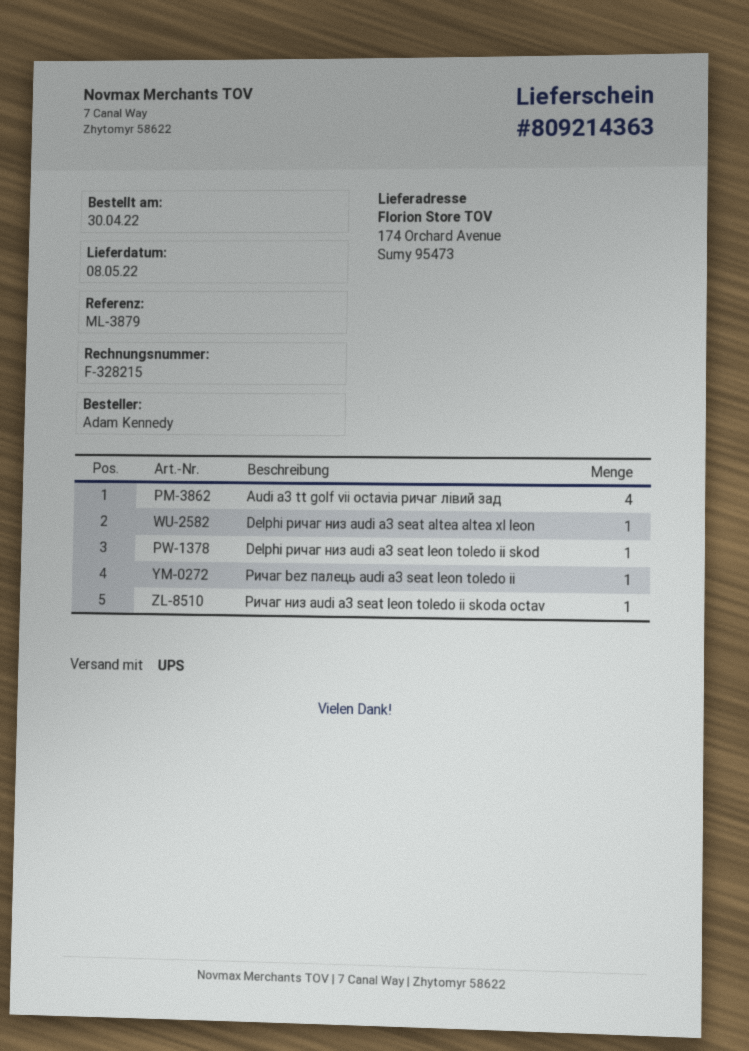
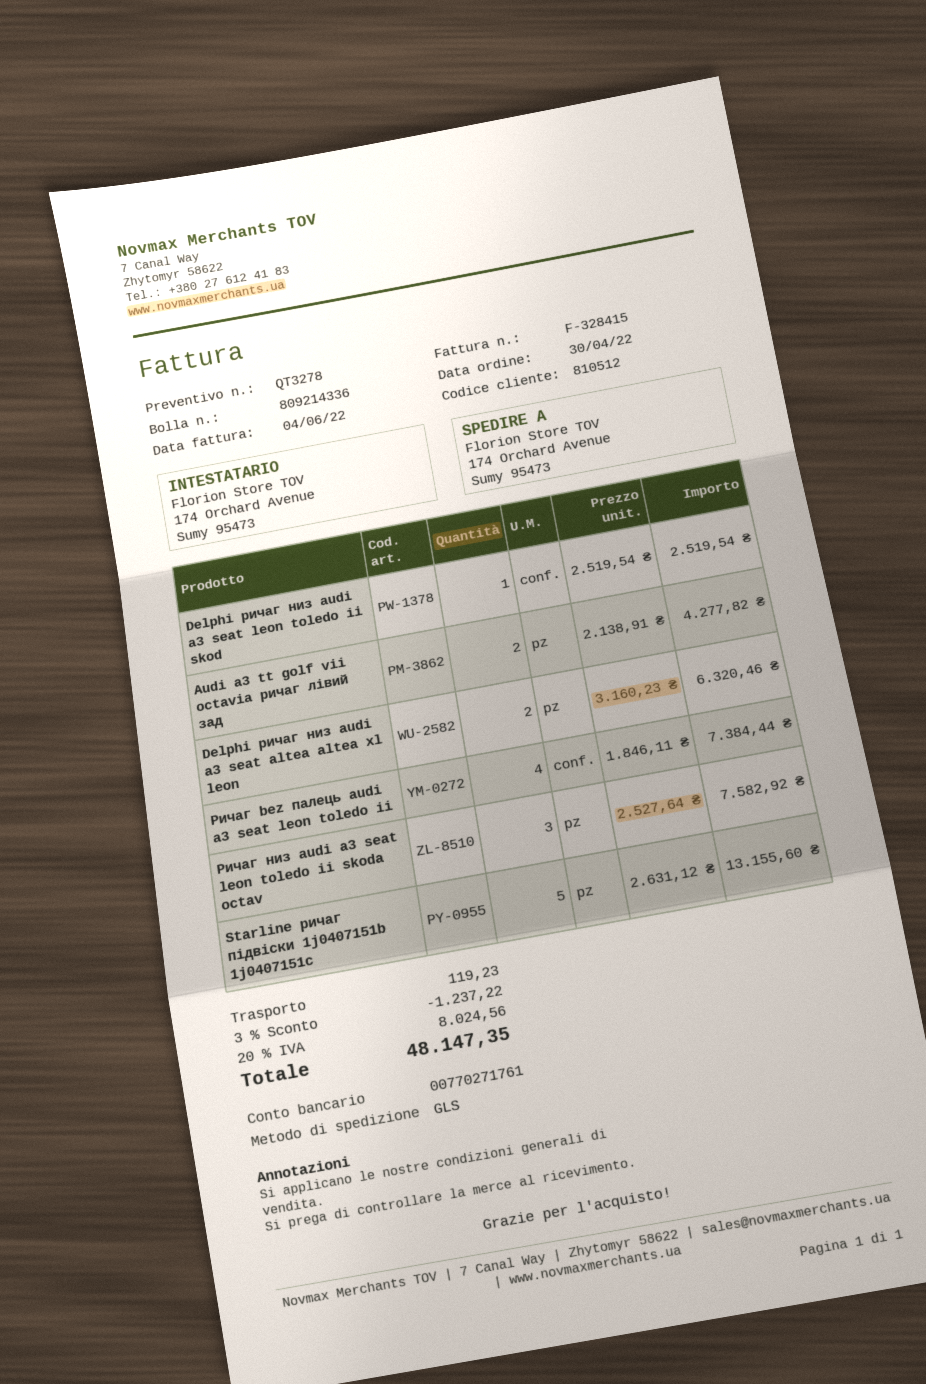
delivery note number: 809214363 -> 809214336
invoice number: F-328215 -> F-328415
shipping method: UPS -> GLS
Audi a3 tt golf vii octavia ричаг лівий зад: 4 -> 2
Delphi ричаг низ audi a3 seat altea altea xl leon: 1 -> 2
Ричаг bez палець audi a3 seat leon toledo ii: 1 -> 4
Ричаг низ audi a3 seat leon toledo ii skoda octav: 1 -> 3
Starline ричаг підвіски 1j0407151b 1j0407151c: none -> 5

